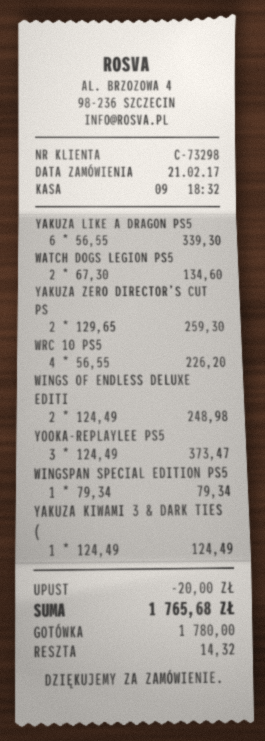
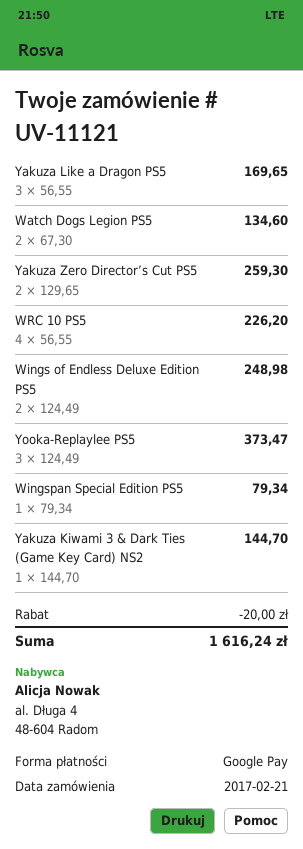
payment method: cash -> Google Pay
YAKUZA LIKE A DRAGON PS5: 6 x 56.55 = 339.30 -> 3 x 56.55 = 169.65
YAKUZA KIWAMI 3 & DARK TIES (: 1 x 124.49 = 124.49 -> 1 x 144.70 = 144.70
total: 1765.68 -> 1616.24

